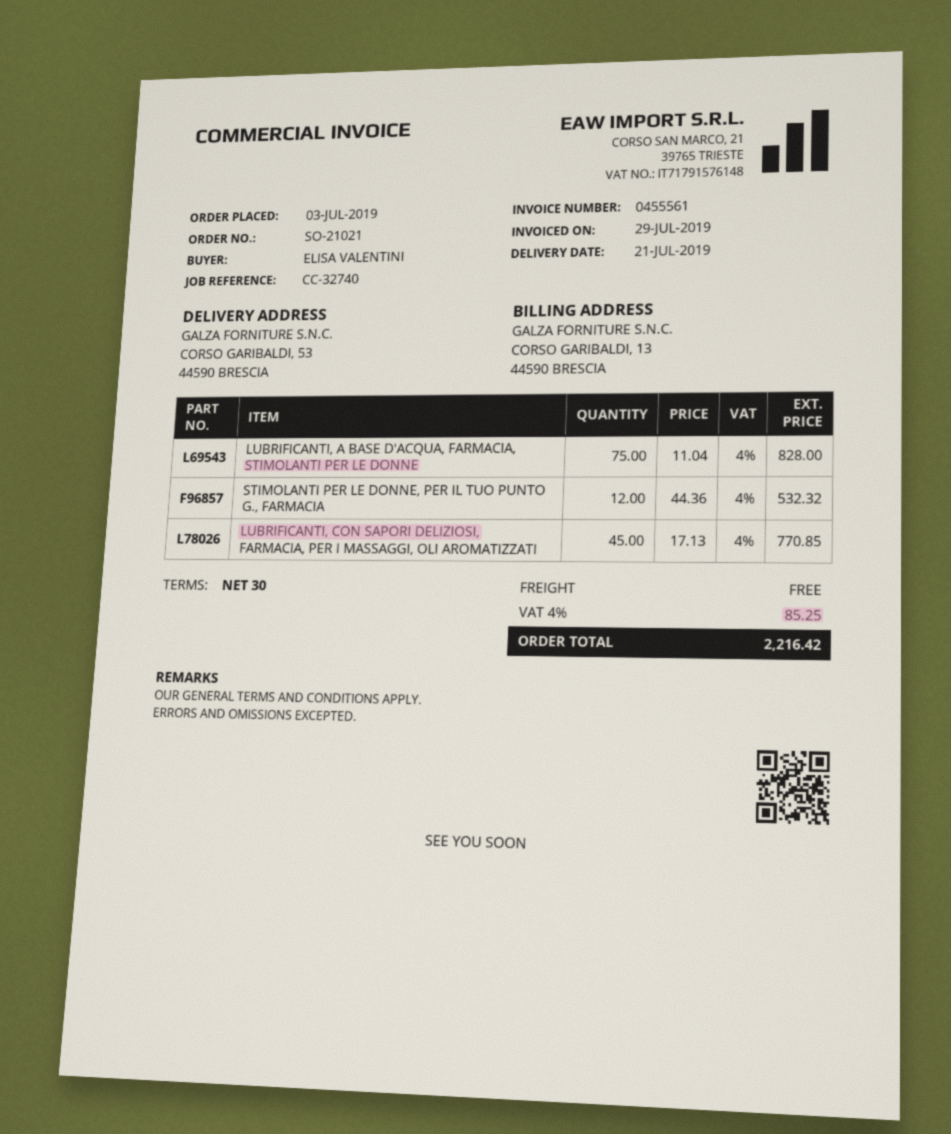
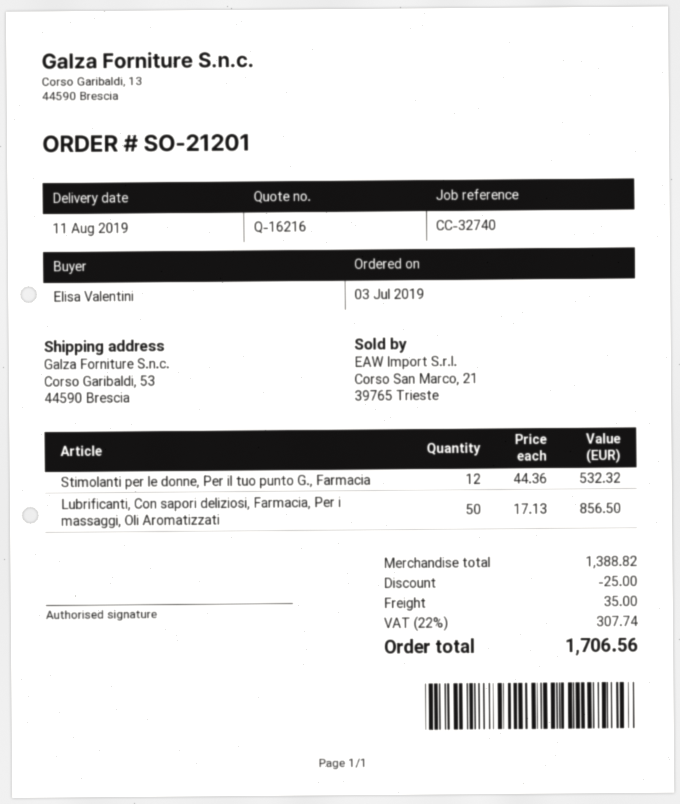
order number: SO-21021 -> SO-21201
delivery date: 2019-07-21 -> 2019-08-11
LUBRIFICANTI, A BASE D'ACQUA, FARMACIA, STIMOLANTI PER LE DONNE: 75 x 11.04 = 828.00 -> none
LUBRIFICANTI, CON SAPORI DELIZIOSI, FARMACIA, PER I MASSAGGI, OLI AROMATIZZATI: 45 x 17.13 = 770.85 -> 50 x 17.13 = 856.50
discount: none -> 25.00
shipping: 0.00 -> 35.00
tax: 4% = 85.25 -> 22% = 307.74
total: 2216.42 -> 1706.56

